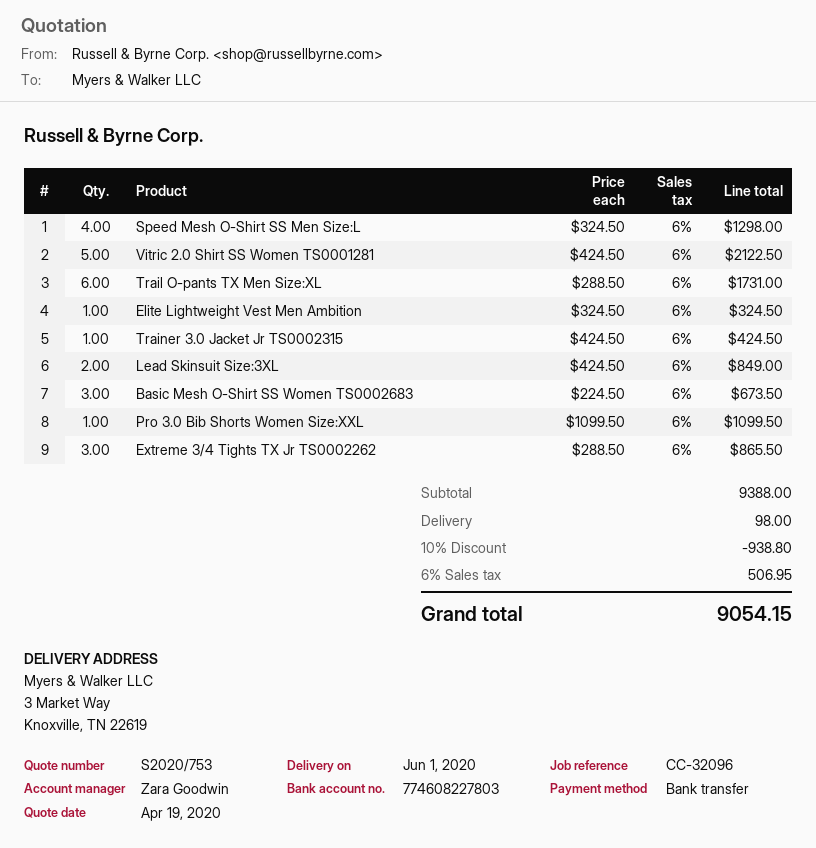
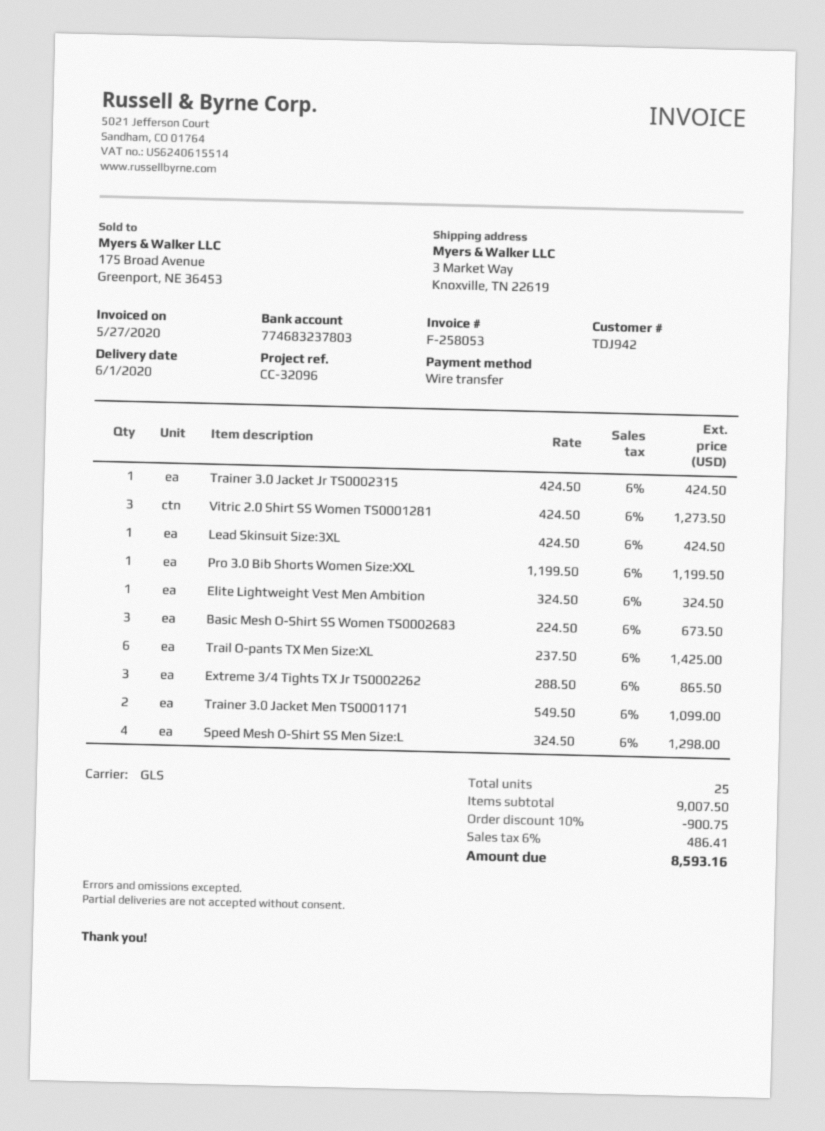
bank account: 774608227803 -> 774683237803
Vitric 2.0 Shirt SS Women TS0001281: 5 x 424.50 = 2122.50 -> 3 x 424.50 = 1273.50
Trail O-pants TX Men Size:XL: 6 x 288.50 = 1731.00 -> 6 x 237.50 = 1425.00
Lead Skinsuit Size:3XL: 2 x 424.50 = 849.00 -> 1 x 424.50 = 424.50
Pro 3.0 Bib Shorts Women Size:XXL: 1 x 1099.50 = 1099.50 -> 1 x 1199.50 = 1199.50
Trainer 3.0 Jacket Men TS0001171: none -> 2 x 549.50 = 1099.00
subtotal: 9388.00 -> 9007.50
discount: 10% = 938.80 -> 10% = 900.75
shipping: 98.00 -> none
tax: 6% = 506.95 -> 6% = 486.41
total: 9054.15 -> 8593.16

